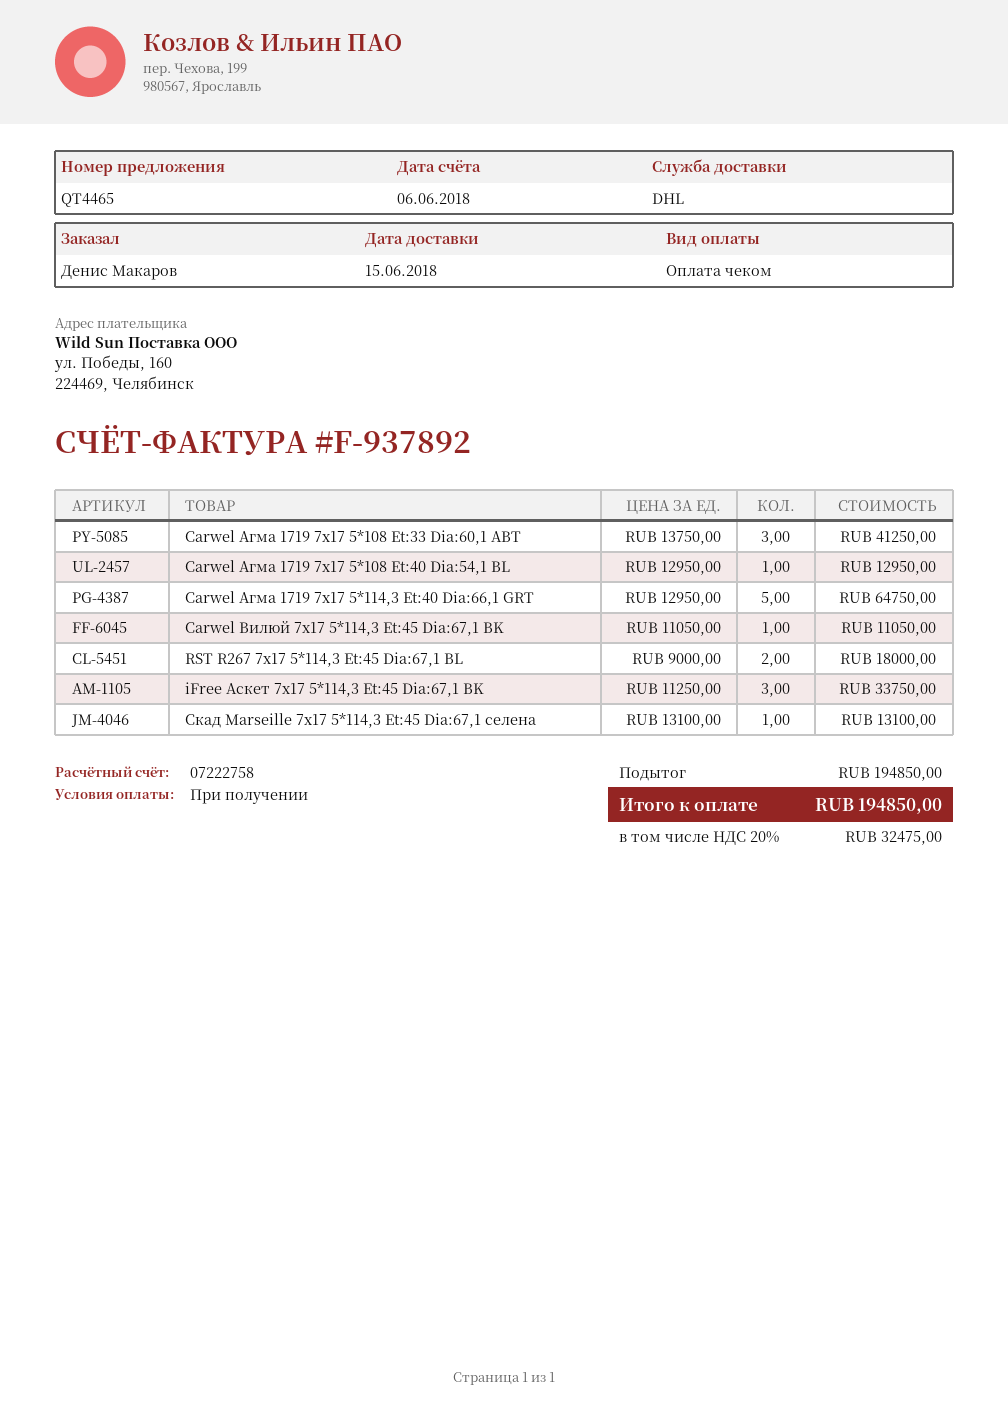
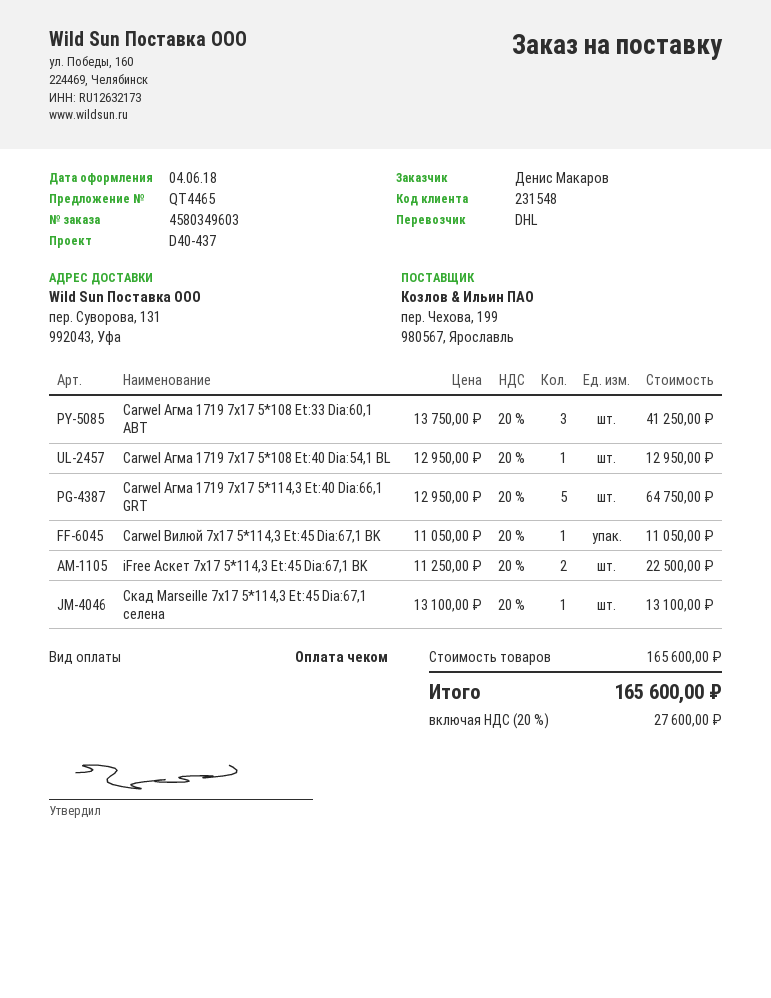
RST R267 7x17 5*114,3 Et:45 Dia:67,1 BL: 2 x 9000.00 = 18000.00 -> none
iFree Аскет 7x17 5*114,3 Et:45 Dia:67,1 BK: 3 x 11250.00 = 33750.00 -> 2 x 11250.00 = 22500.00
subtotal: 194850.00 -> 165600.00
tax: 20% = 32475.00 -> 20% = 27600.00
total: 194850.00 -> 165600.00

